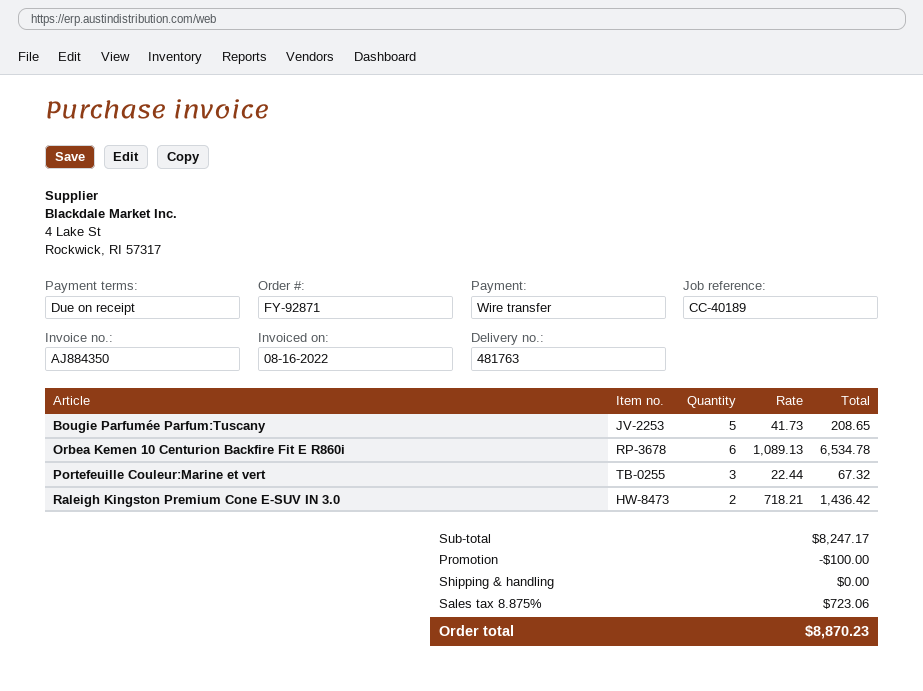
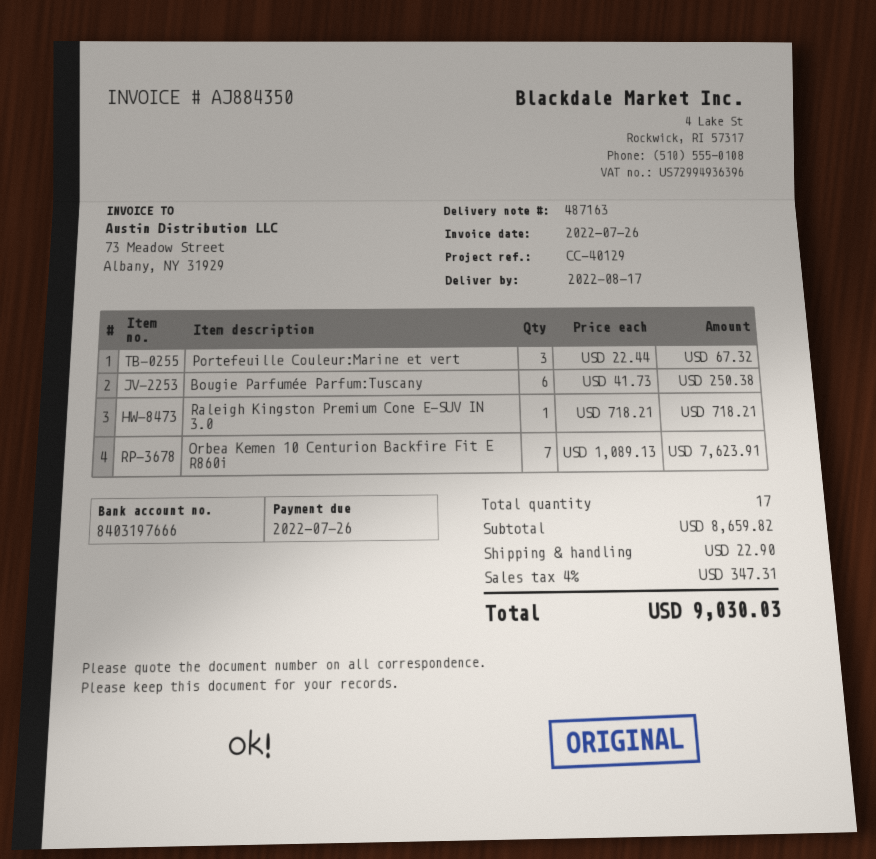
delivery note number: 481763 -> 487163
invoice date: 2022-08-16 -> 2022-07-26
reference: CC-40189 -> CC-40129
Bougie Parfumée Parfum:Tuscany: 5 x 41.73 = 208.65 -> 6 x 41.73 = 250.38
Orbea Kemen 10 Centurion Backfire Fit E R860i: 6 x 1089.13 = 6534.78 -> 7 x 1089.13 = 7623.91
Raleigh Kingston Premium Cone E-SUV IN 3.0: 2 x 718.21 = 1436.42 -> 1 x 718.21 = 718.21
subtotal: 8247.17 -> 8659.82
discount: 100.00 -> none
shipping: 0.00 -> 22.90
tax: 8.875% = 723.06 -> 4% = 347.31
total: 8870.23 -> 9030.03

